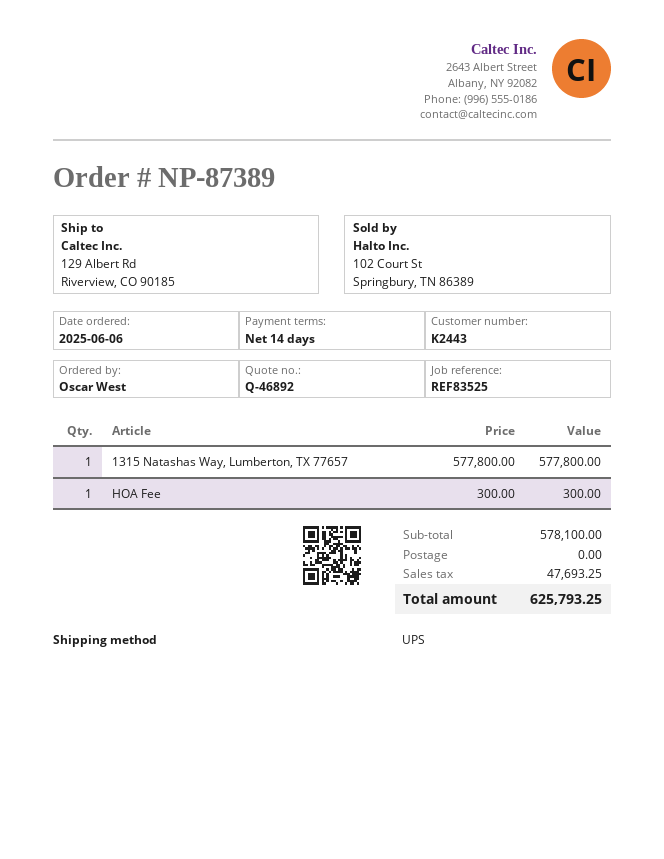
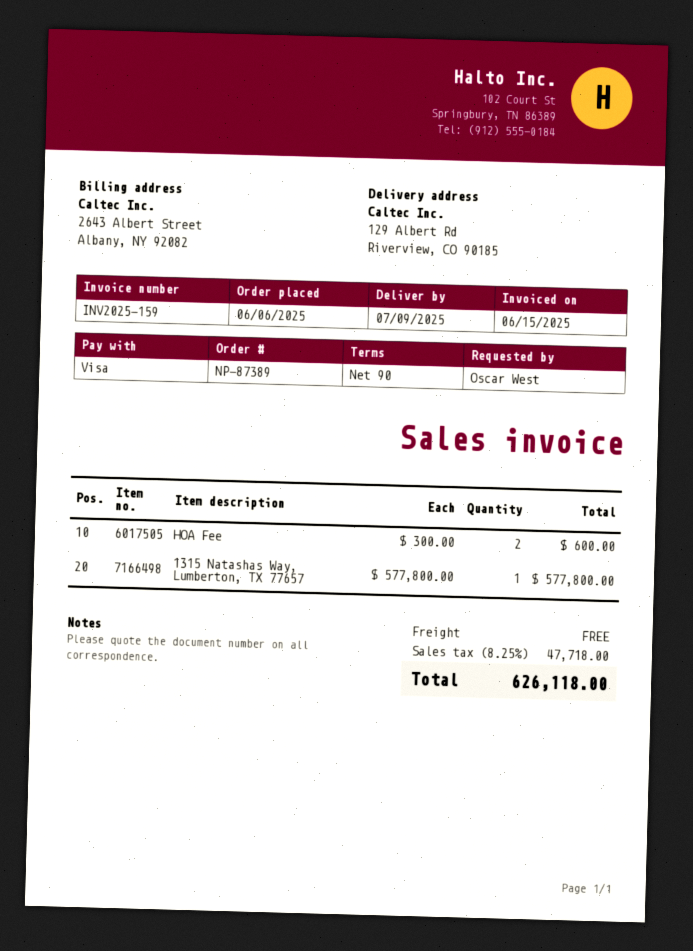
payment terms: 14 days -> 90 days
HOA Fee: 1 x 300.00 = 300.00 -> 2 x 300.00 = 600.00
tax: 47693.25 -> 47718.00
total: 625793.25 -> 626118.00

